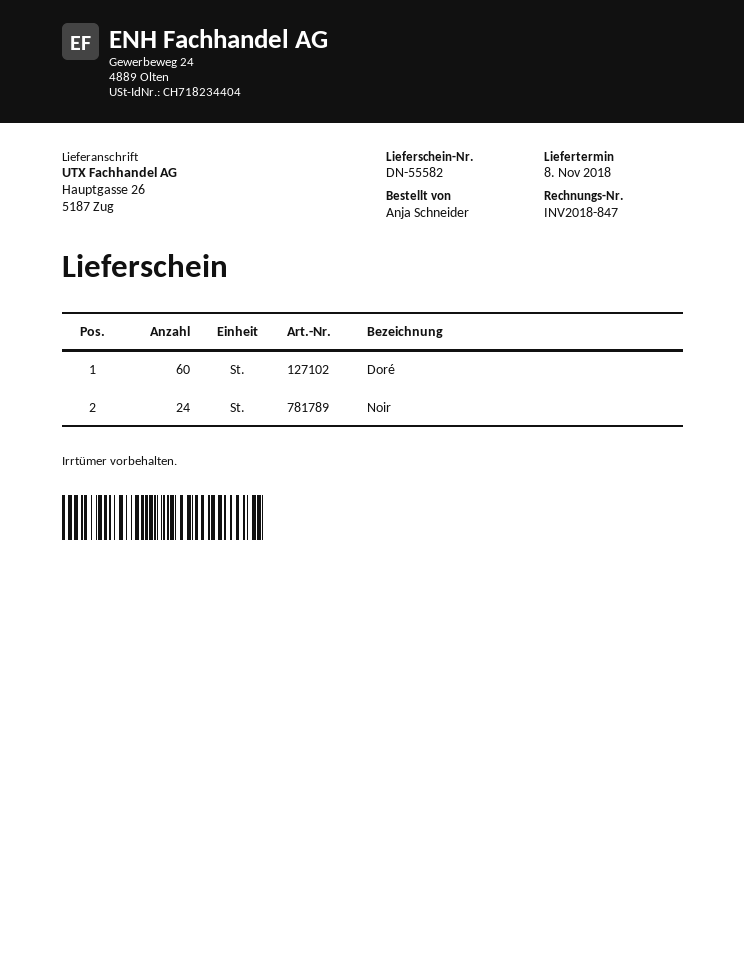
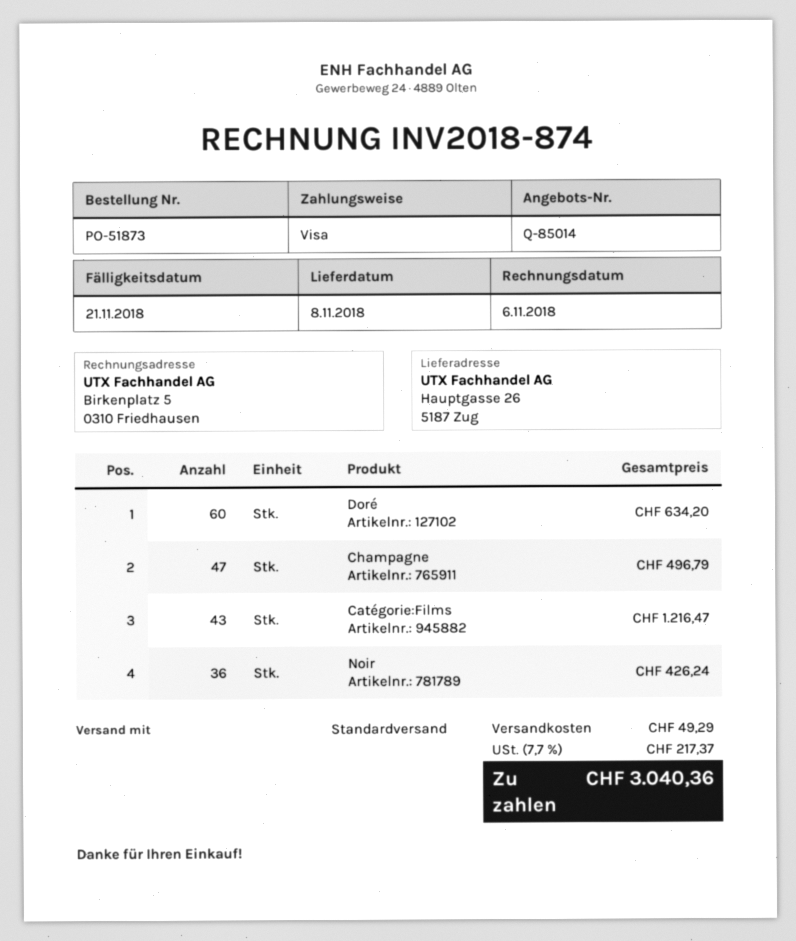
invoice number: INV2018-847 -> INV2018-874
Noir: 24 -> 36
Champagne: none -> 47
Catégorie:Films: none -> 43

